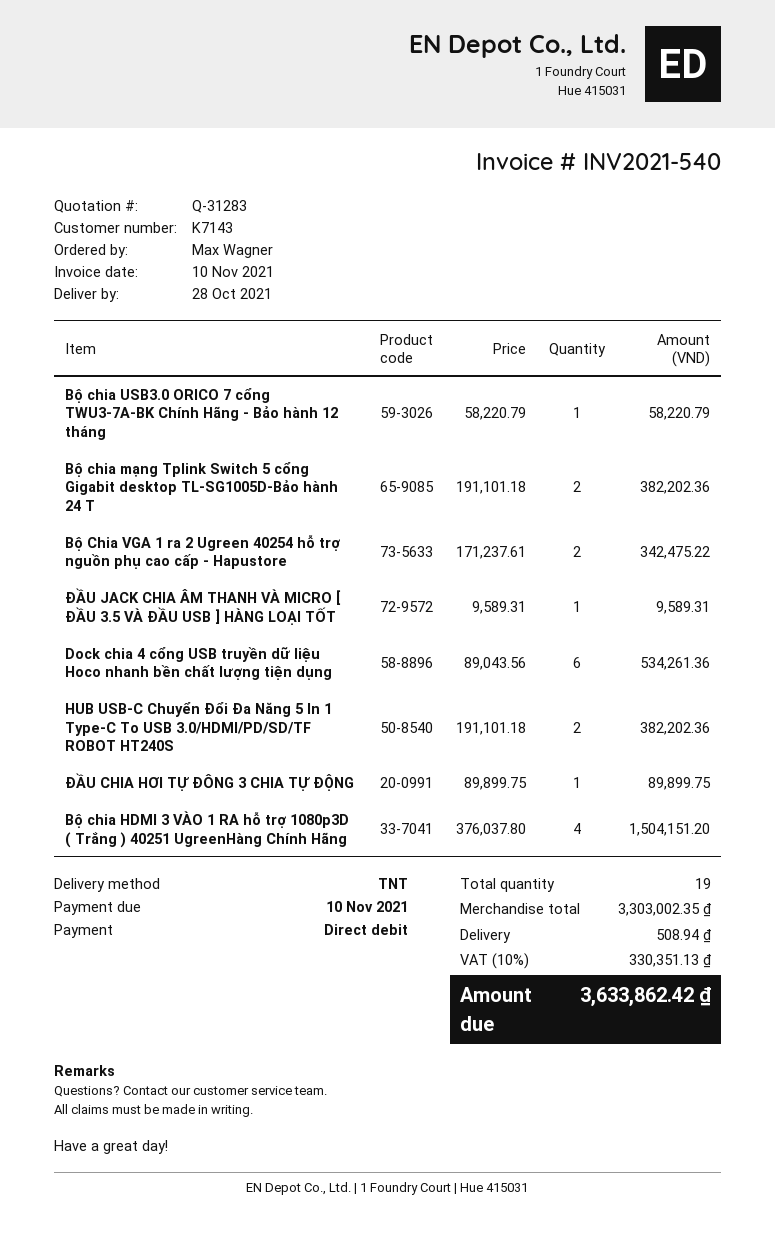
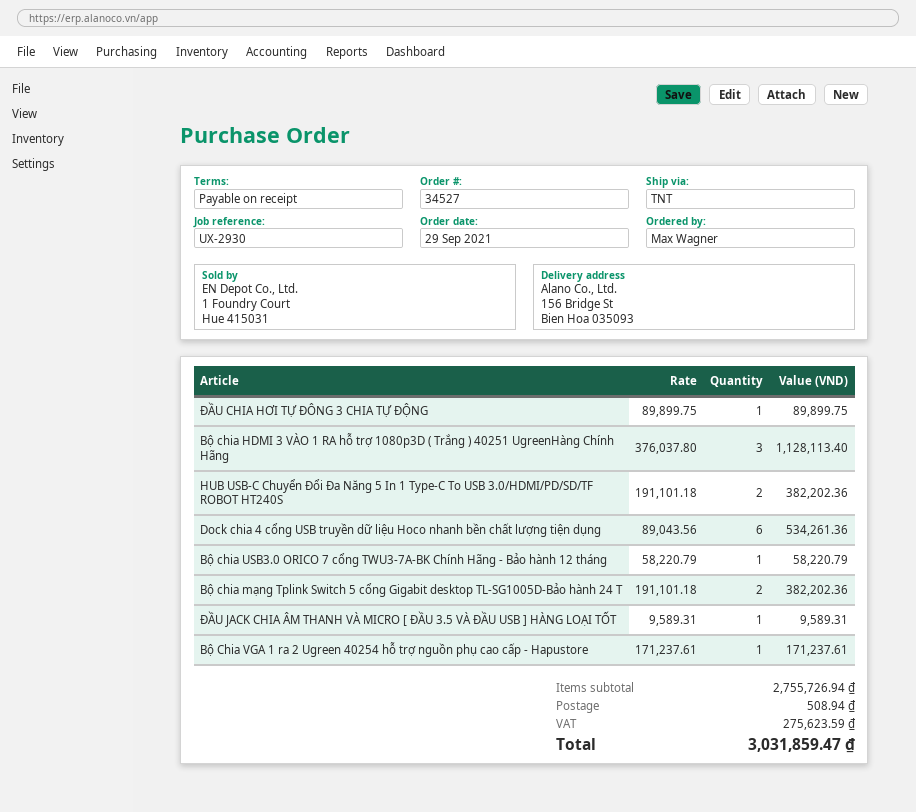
Bộ Chia VGA 1 ra 2 Ugreen 40254 hỗ trợ nguồn phụ cao cấp - Hapustore: 2 x 171237.61 = 342475.22 -> 1 x 171237.61 = 171237.61
Bộ chia HDMI 3 VÀO 1 RA hỗ trợ 1080p3D ( Trắng ) 40251 UgreenHàng Chính Hãng: 4 x 376037.80 = 1504151.20 -> 3 x 376037.80 = 1128113.40
subtotal: 3303002.35 -> 2755726.94
tax: 330351.13 -> 275623.59
total: 3633862.42 -> 3031859.47

